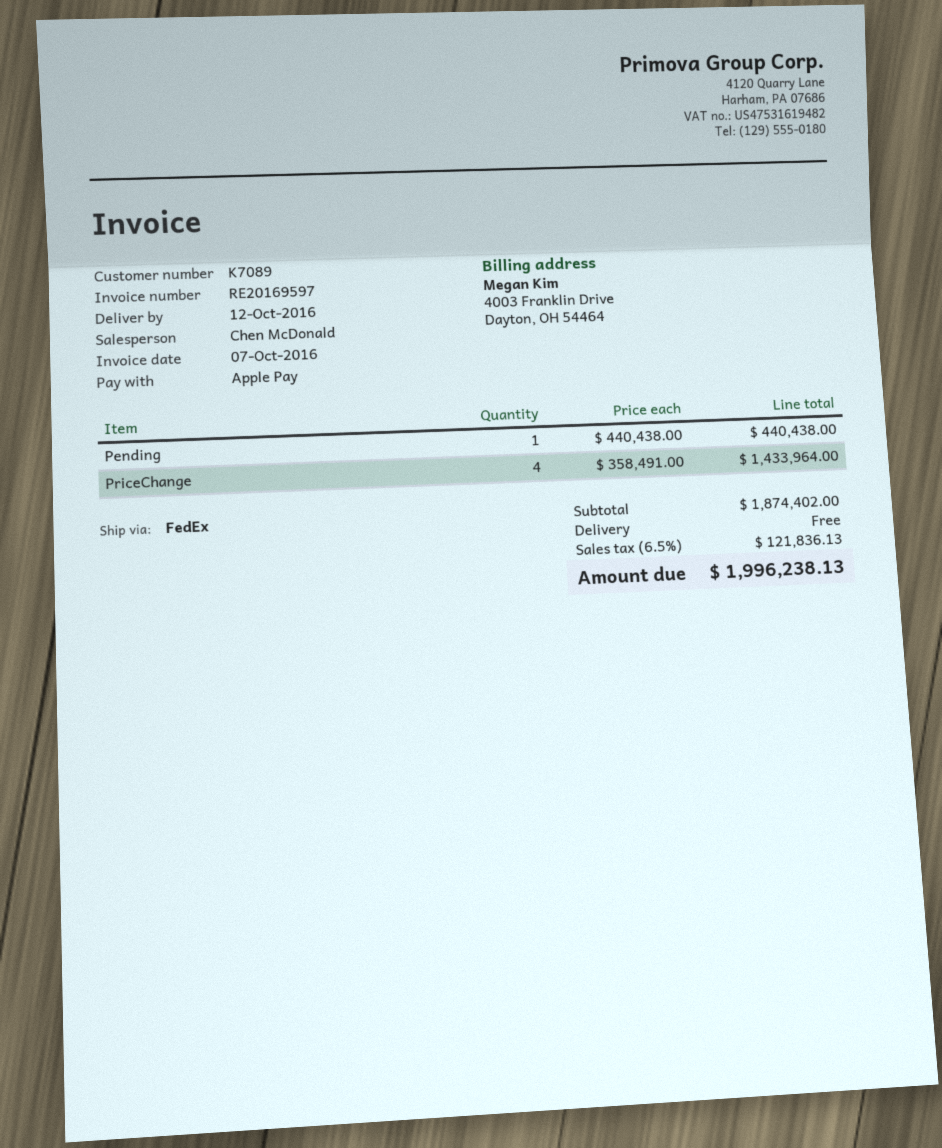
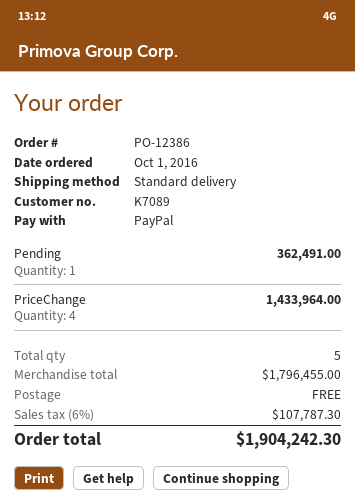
payment method: Apple Pay -> PayPal
shipping method: FedEx -> standard
Pending: 1 for 440438.00 -> 1 for 362491.00
subtotal: 1874402.00 -> 1796455.00
tax: 6.5% = 121836.13 -> 6% = 107787.30
total: 1996238.13 -> 1904242.30

